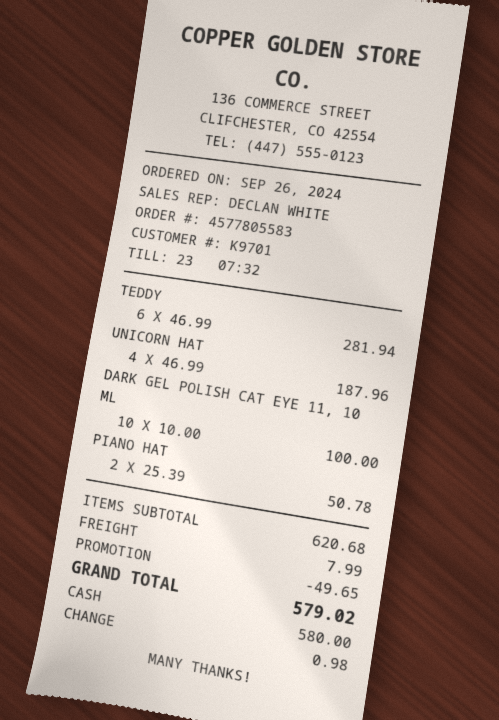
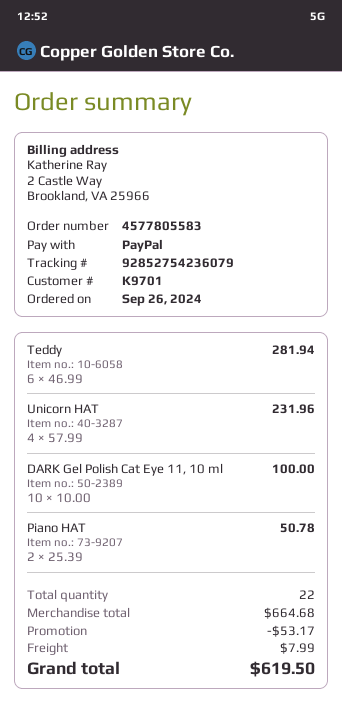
payment method: cash -> PayPal
UNICORN HAT: 4 x 46.99 = 187.96 -> 4 x 57.99 = 231.96
subtotal: 620.68 -> 664.68
discount: 49.65 -> 53.17
total: 579.02 -> 619.50

